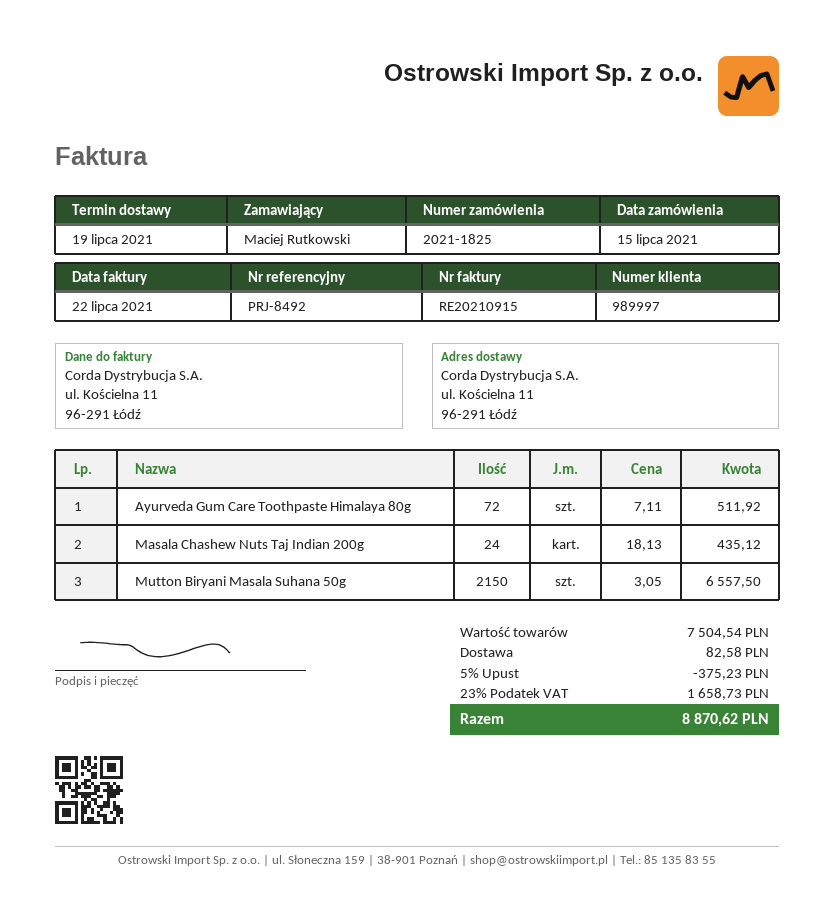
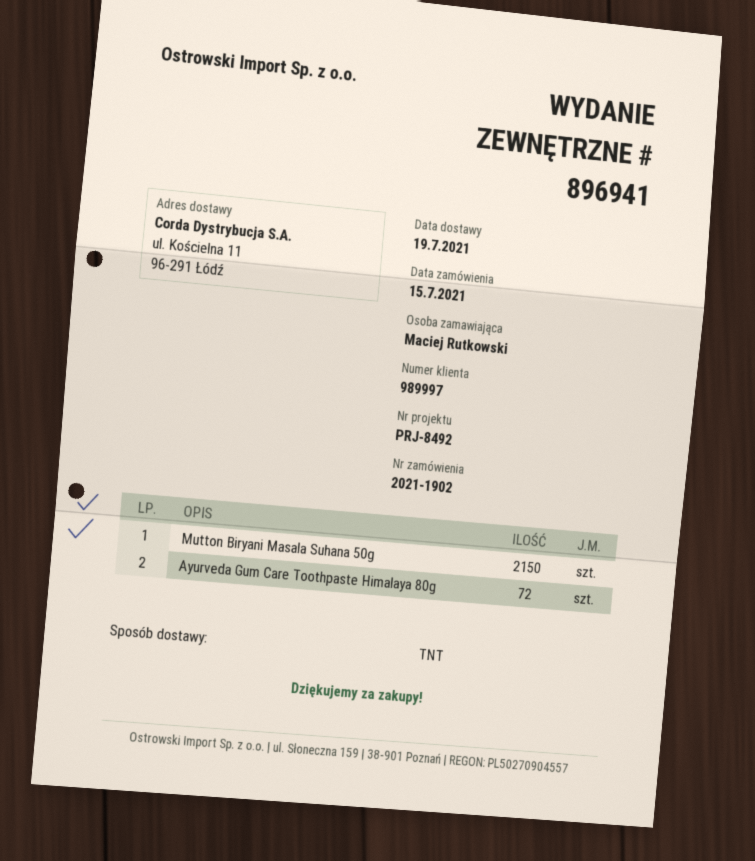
order number: 2021-1825 -> 2021-1902
Masala Chashew Nuts Taj Indian 200g: 24 -> none

